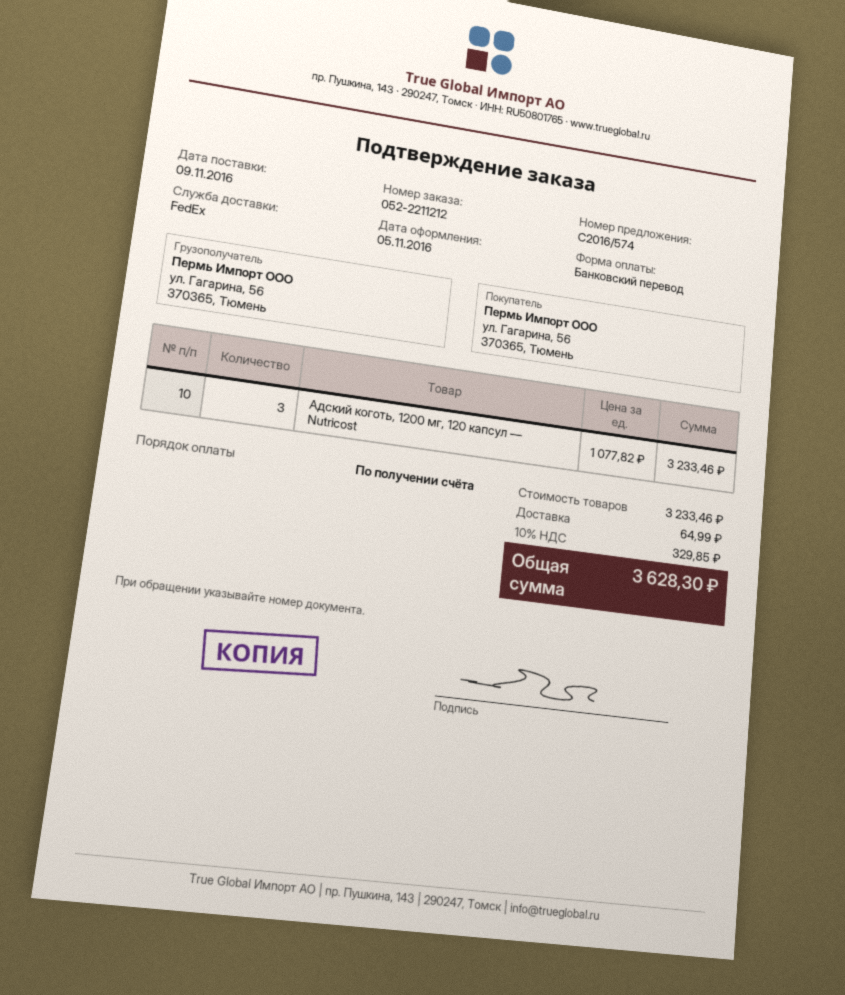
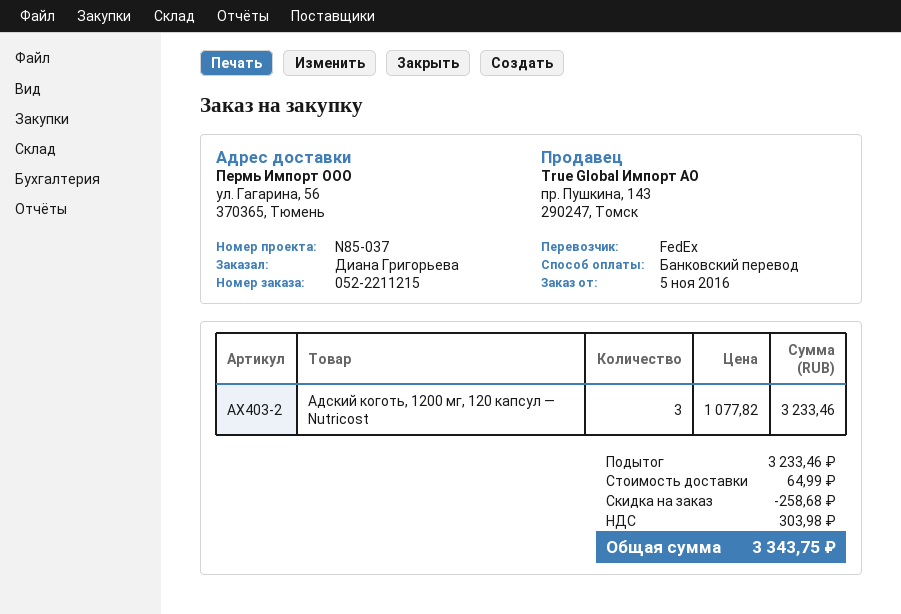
order number: 052-2211212 -> 052-2211215
discount: none -> 258.68
tax: 329.85 -> 303.98
total: 3628.30 -> 3343.75

